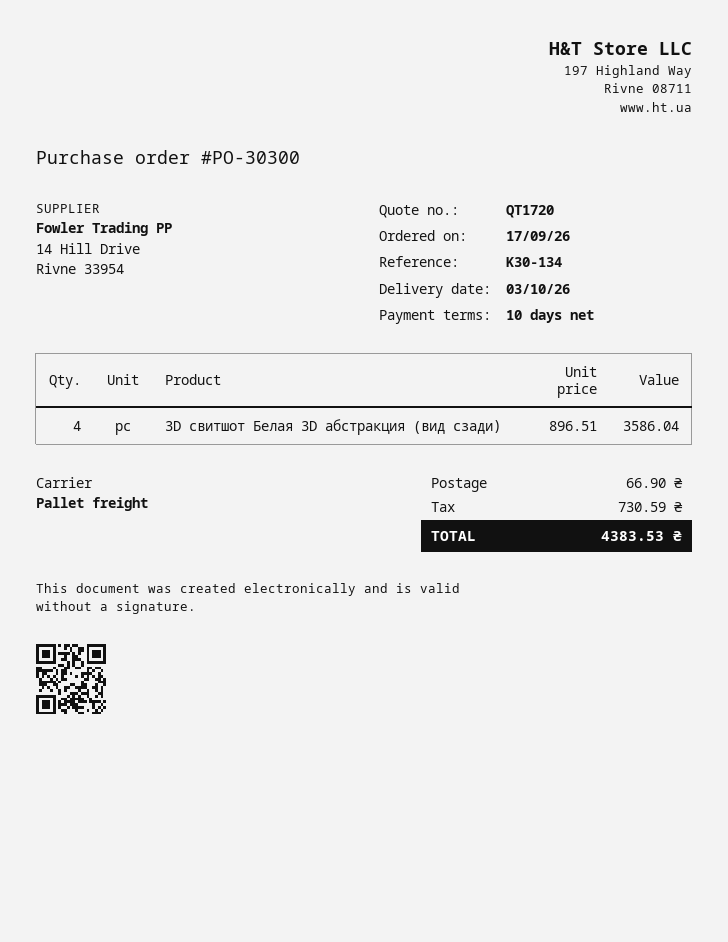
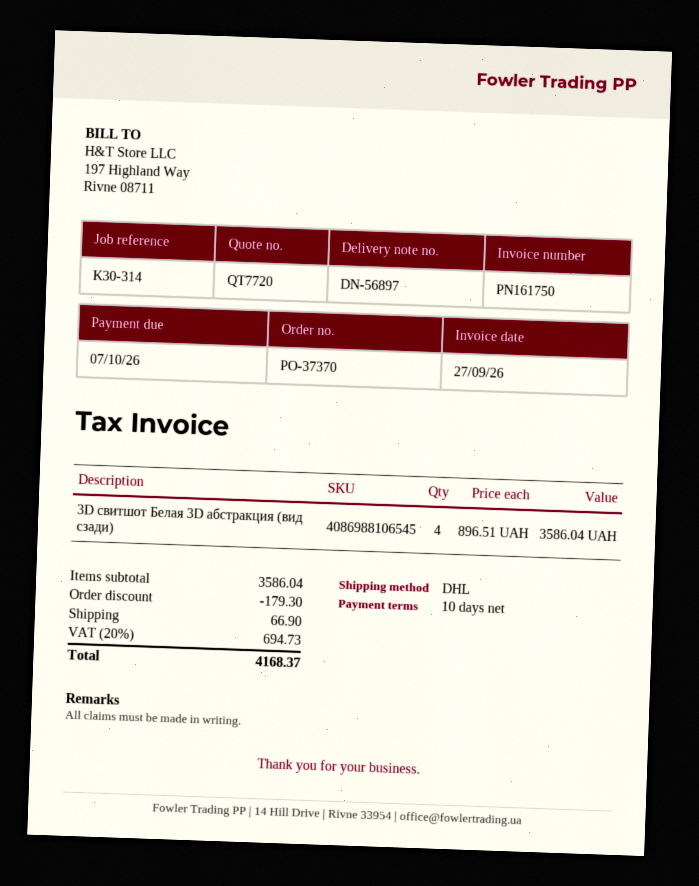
quote number: QT1720 -> QT7720
order number: PO-30300 -> PO-37370
reference: K30-134 -> K30-314
shipping method: pallet freight -> DHL
discount: none -> 179.30
tax: 730.59 -> 694.73
total: 4383.53 -> 4168.37

